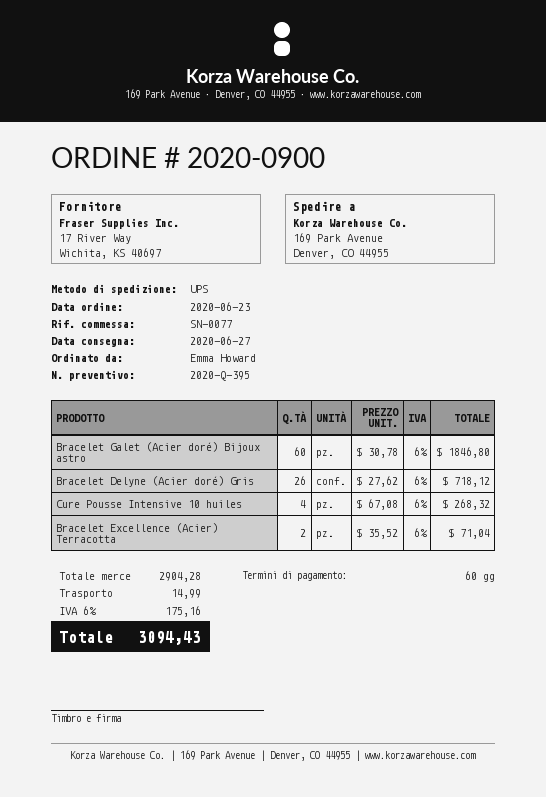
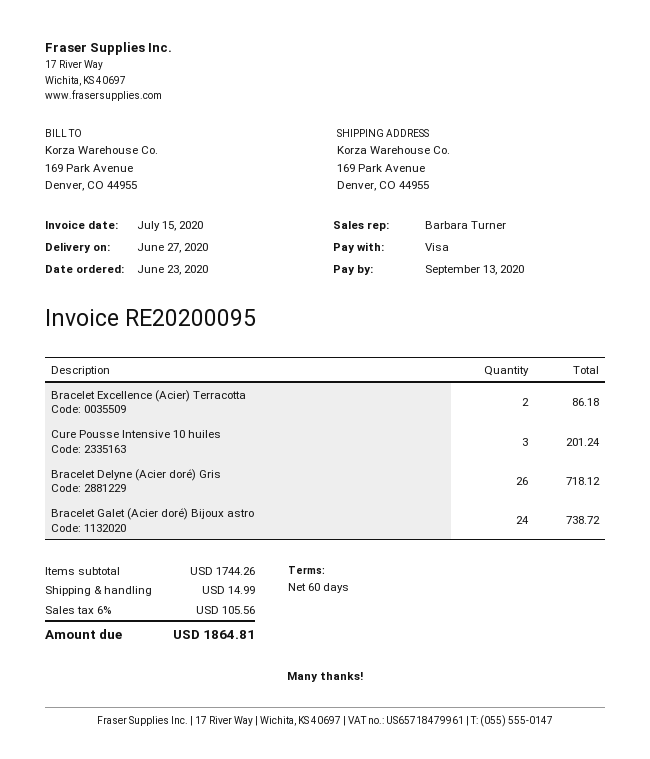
Bracelet Galet (Acier doré) Bijoux astro: 60 for 1846.80 -> 24 for 738.72
Cure Pousse Intensive 10 huiles: 4 for 268.32 -> 3 for 201.24
Bracelet Excellence (Acier) Terracotta: 2 for 71.04 -> 2 for 86.18
subtotal: 2904.28 -> 1744.26
tax: 6% = 175.16 -> 6% = 105.56
total: 3094.43 -> 1864.81

